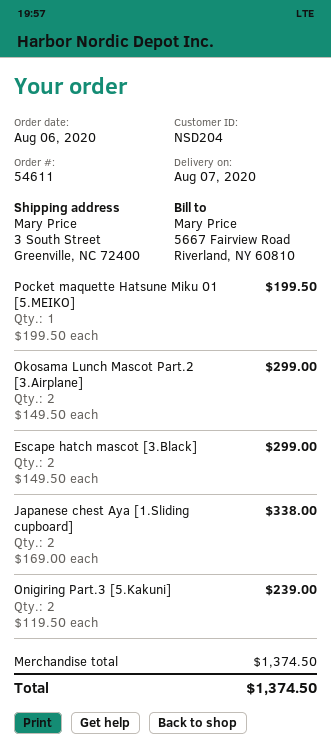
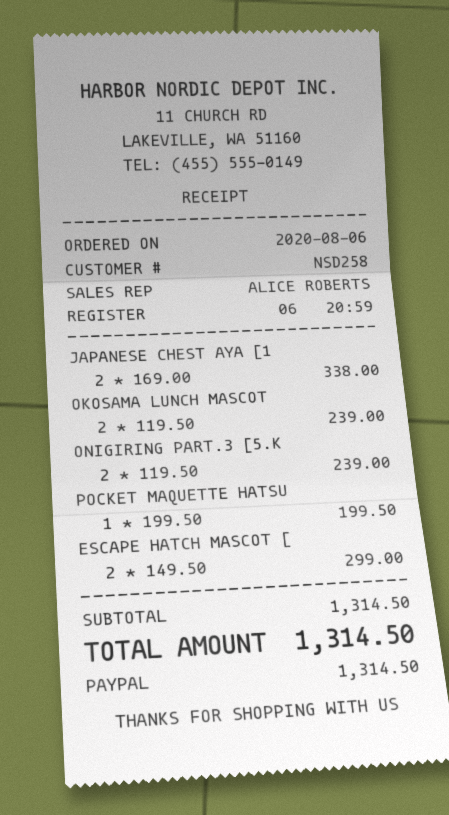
customer number: NSD204 -> NSD258
Okosama Lunch Mascot Part.2 [3.Airplane]: 2 x 149.50 = 299.00 -> 2 x 119.50 = 239.00
subtotal: 1374.50 -> 1314.50
total: 1374.50 -> 1314.50

